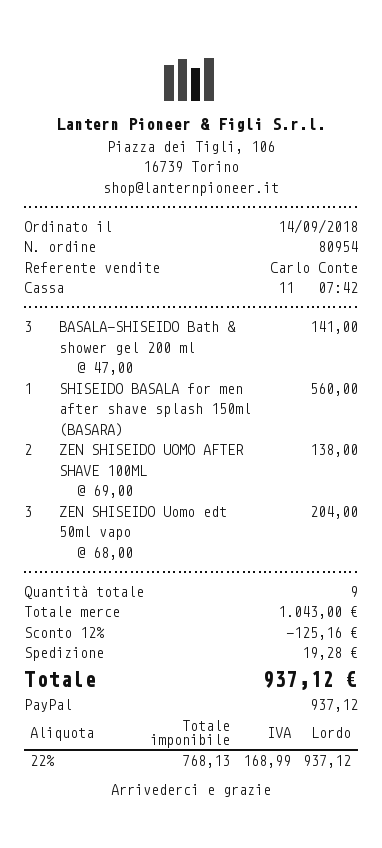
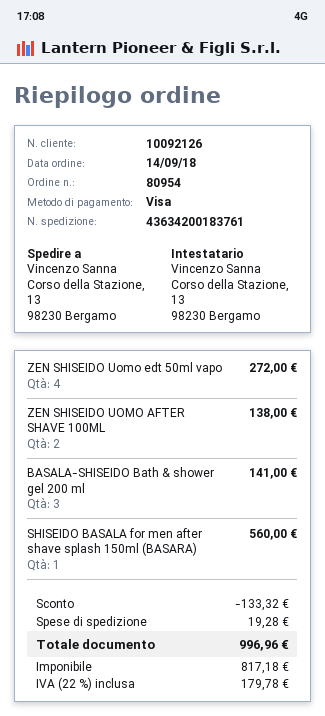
payment method: PayPal -> Visa
ZEN SHISEIDO Uomo edt 50ml vapo: 3 for 204.00 -> 4 for 272.00
discount: 125.16 -> 133.32
net: 768.13 -> 817.18
tax: 22% = 168.99 -> 22% = 179.78
total: 937.12 -> 996.96

